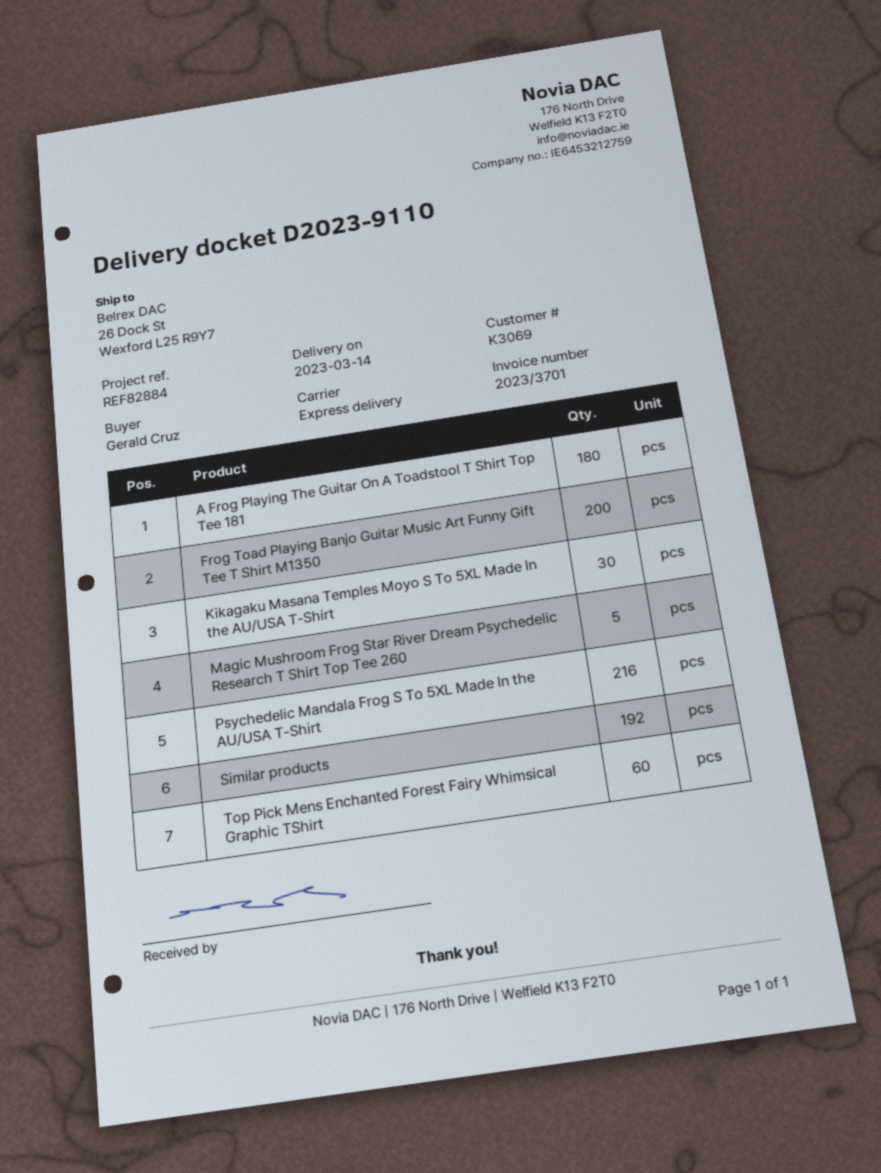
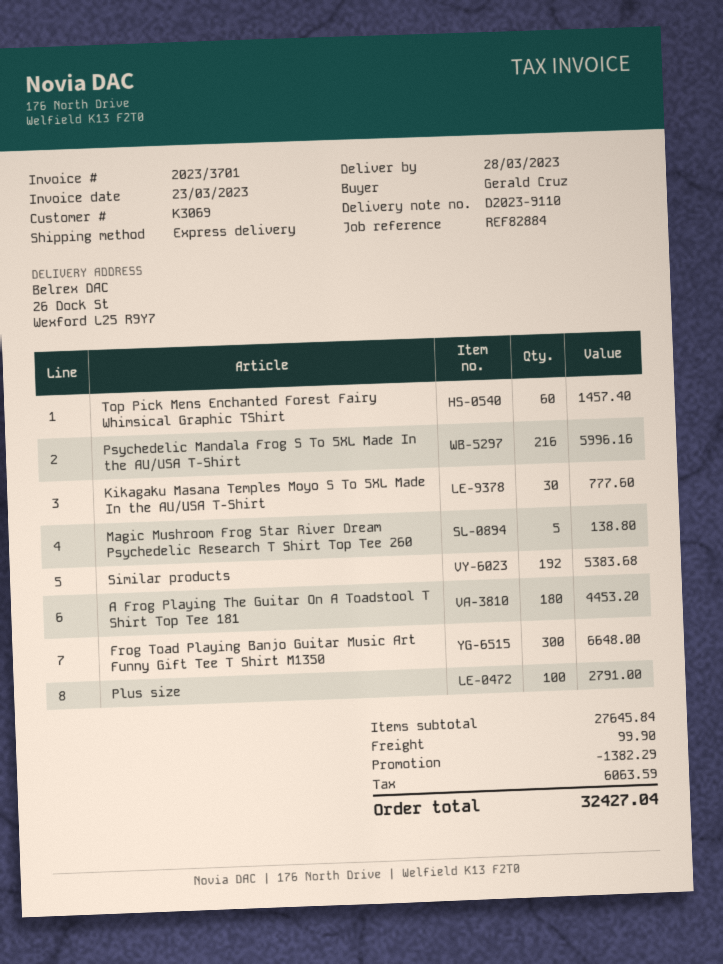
delivery date: 2023-03-14 -> 2023-03-28
Frog Toad Playing Banjo Guitar Music Art Funny Gift Tee T Shirt M1350: 200 -> 300
Plus size: none -> 100

